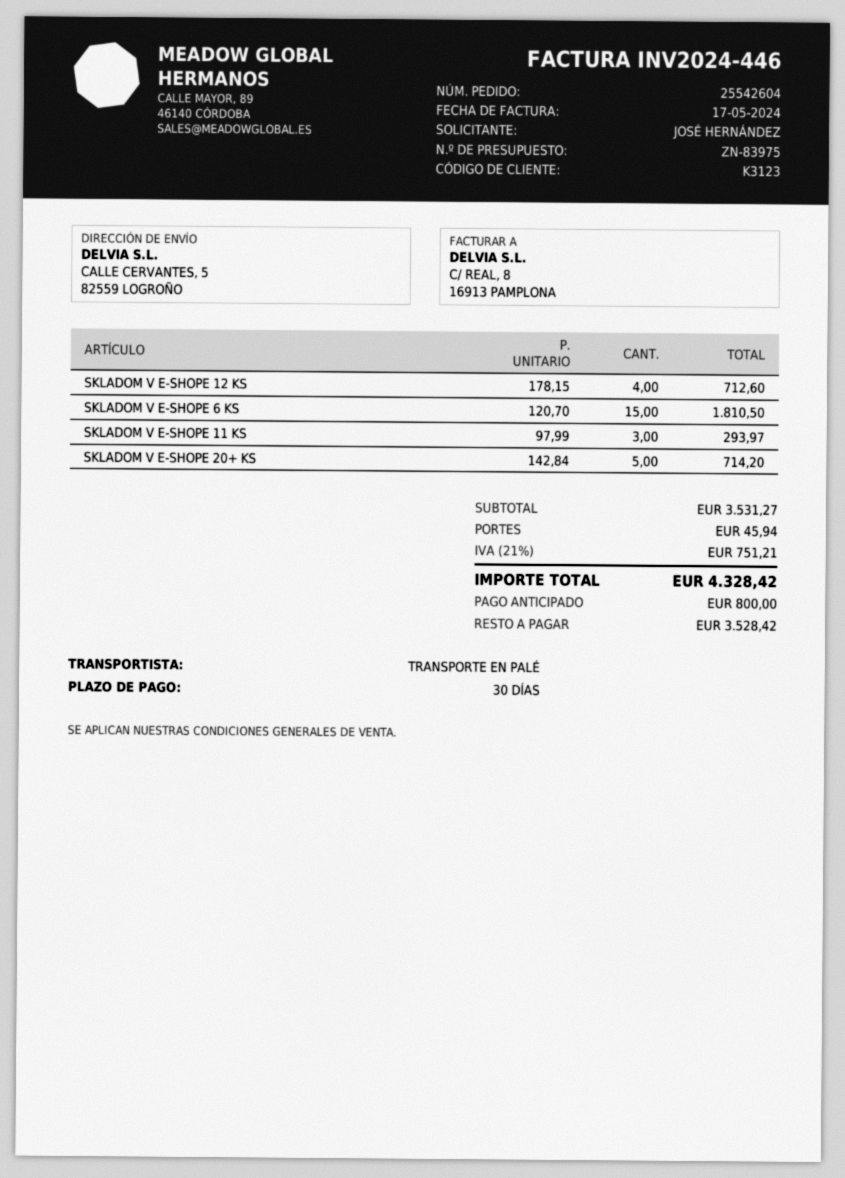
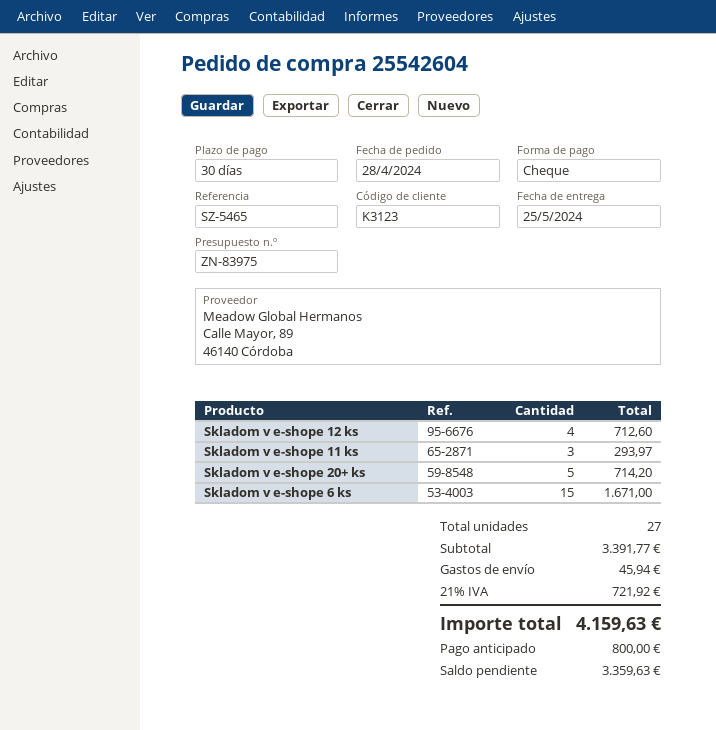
SKLADOM V E-SHOPE 6 KS: 15 for 1810.50 -> 15 for 1671.00
subtotal: 3531.27 -> 3391.77
tax: 21% = 751.21 -> 21% = 721.92
total: 4328.42 -> 4159.63
balance: 3528.42 -> 3359.63

